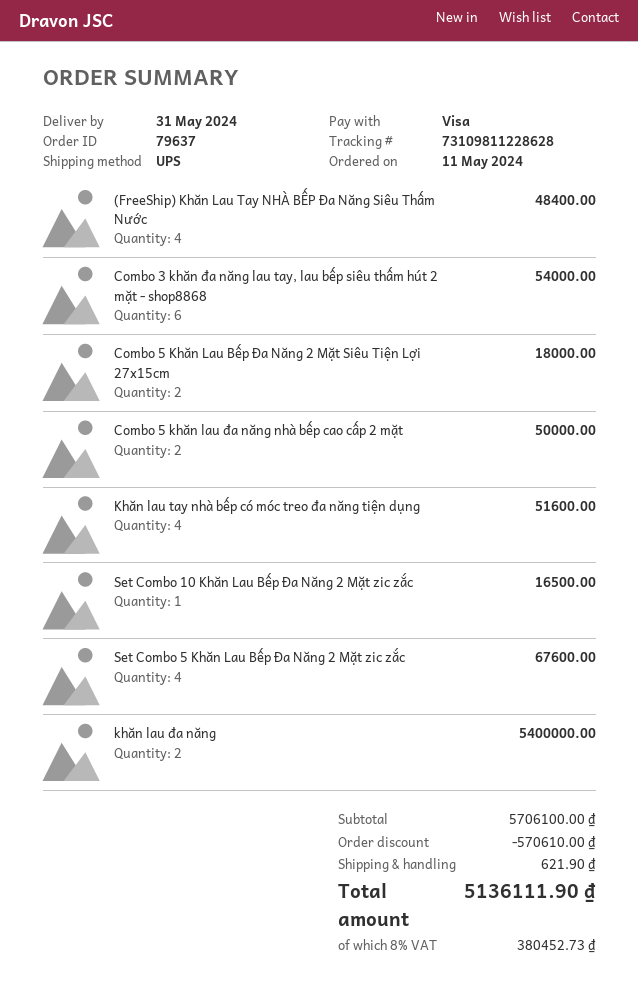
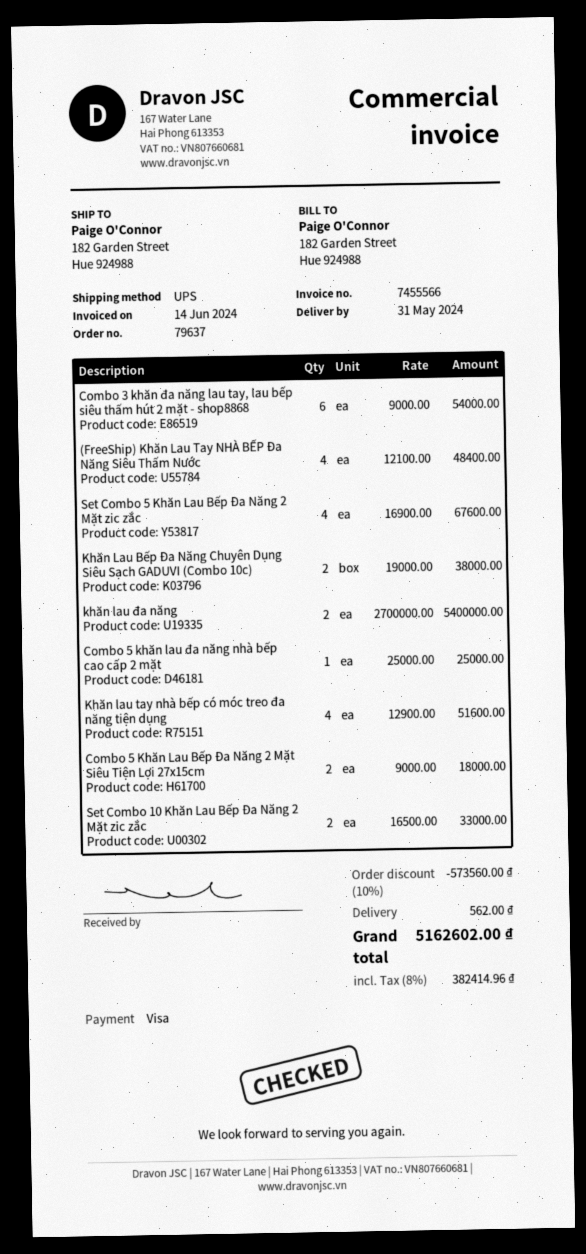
Combo 5 khăn lau đa năng nhà bếp cao cấp 2 mặt: 2 for 50000.00 -> 1 for 25000.00
Set Combo 10 Khăn Lau Bếp Đa Năng 2 Mặt zic zắc: 1 for 16500.00 -> 2 for 33000.00
Khăn Lau Bếp Đa Năng Chuyên Dụng Siêu Sạch GADUVI (Combo 10c): none -> 2 for 38000.00
discount: 570610.00 -> 573560.00
shipping: 621.90 -> 562.00
tax: 8% = 380452.73 -> 8% = 382414.96
total: 5136111.90 -> 5162602.00

